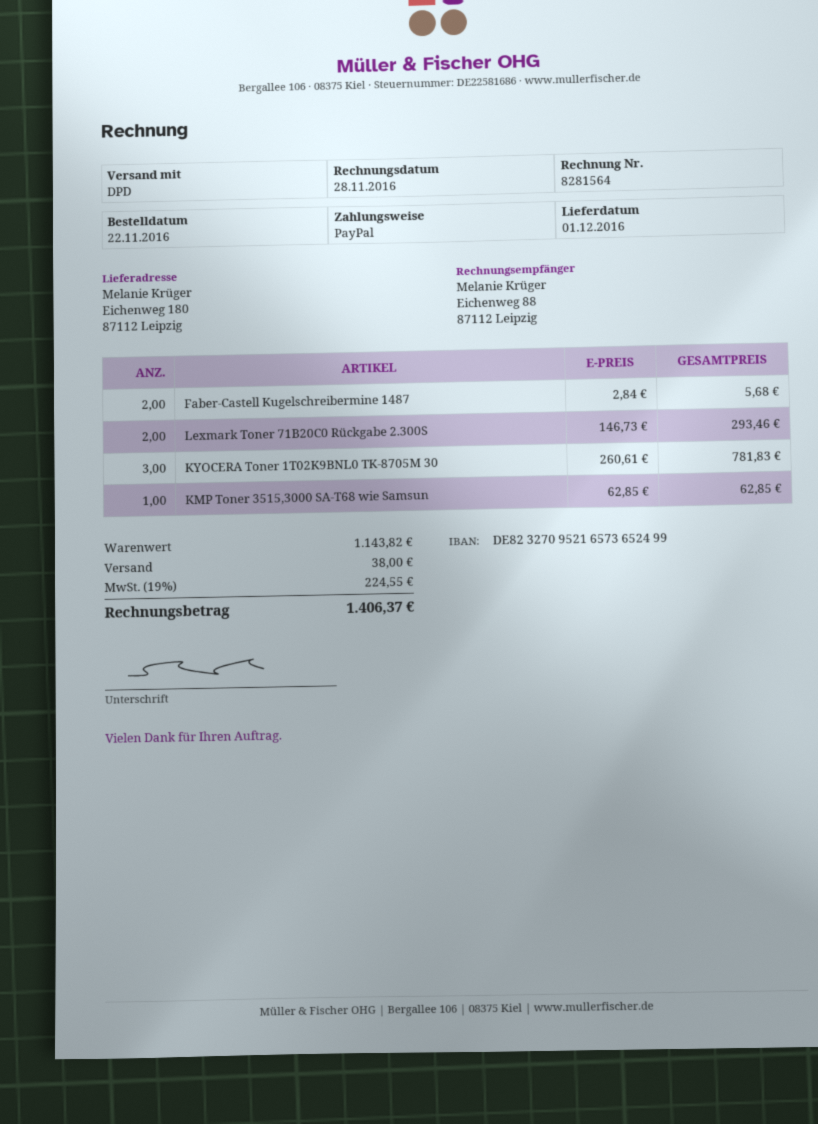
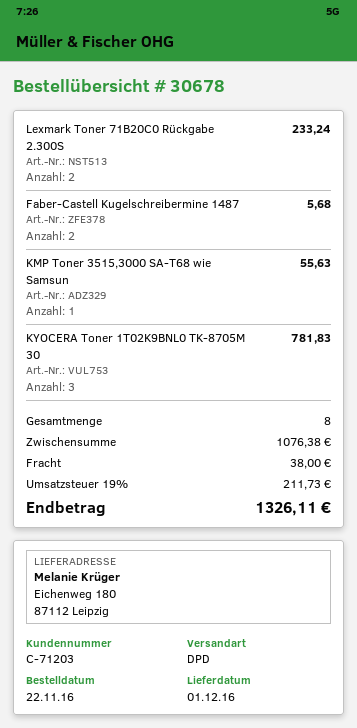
Lexmark Toner 71B20C0 Rückgabe 2.300S: 2 for 293.46 -> 2 for 233.24
KMP Toner 3515,3000 SA-T68 wie Samsun: 1 for 62.85 -> 1 for 55.63
subtotal: 1143.82 -> 1076.38
tax: 19% = 224.55 -> 19% = 211.73
total: 1406.37 -> 1326.11

